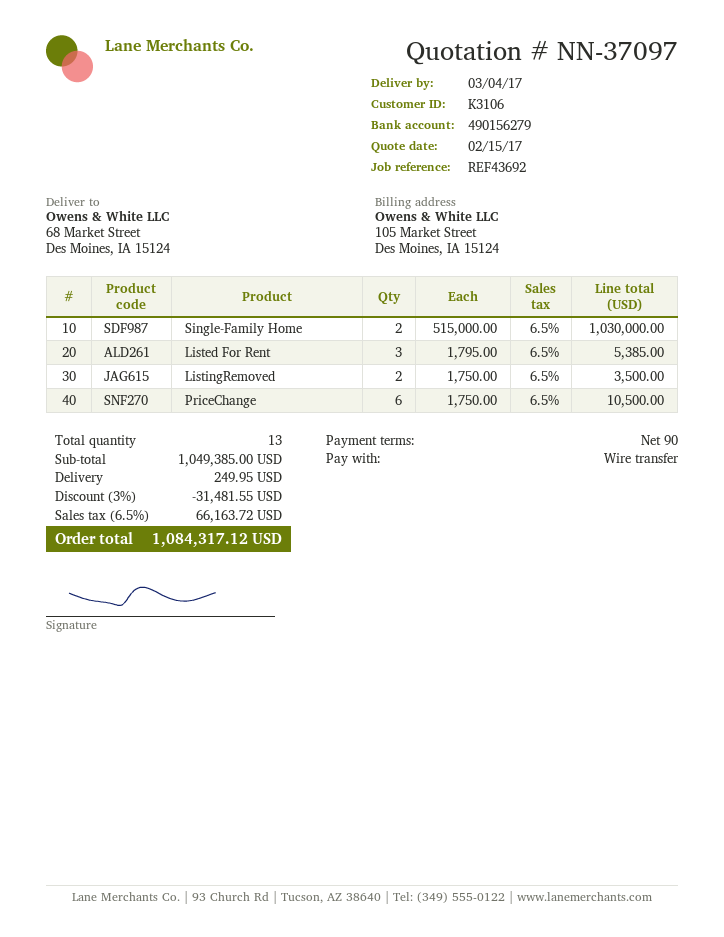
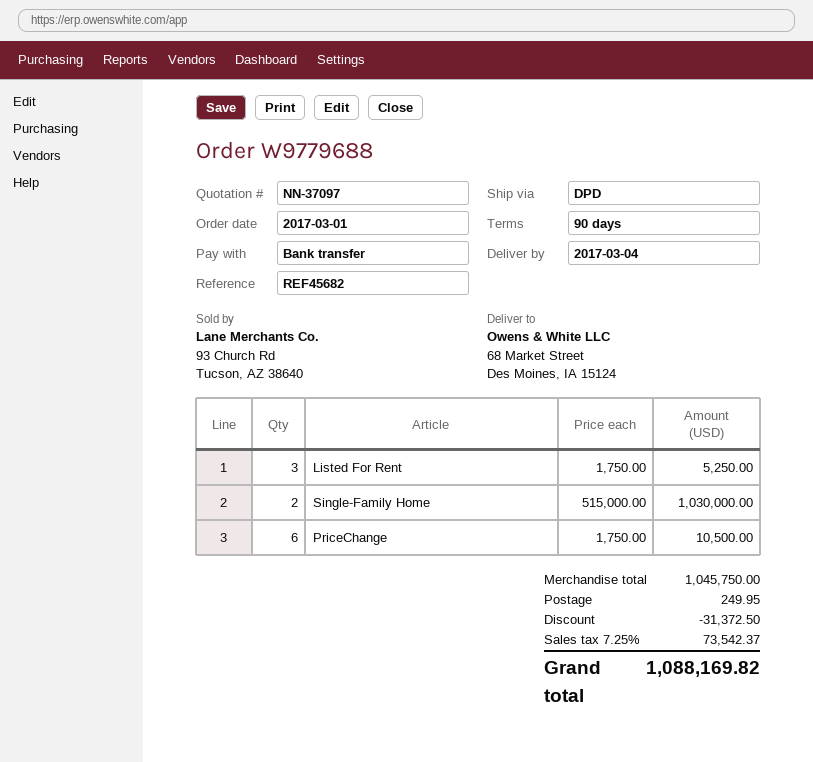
reference: REF43692 -> REF45682
Listed For Rent: 3 x 1795.00 = 5385.00 -> 3 x 1750.00 = 5250.00
ListingRemoved: 2 x 1750.00 = 3500.00 -> none
subtotal: 1049385.00 -> 1045750.00
discount: 31481.55 -> 31372.50
tax: 6.5% = 66163.72 -> 7.25% = 73542.37
total: 1084317.12 -> 1088169.82

